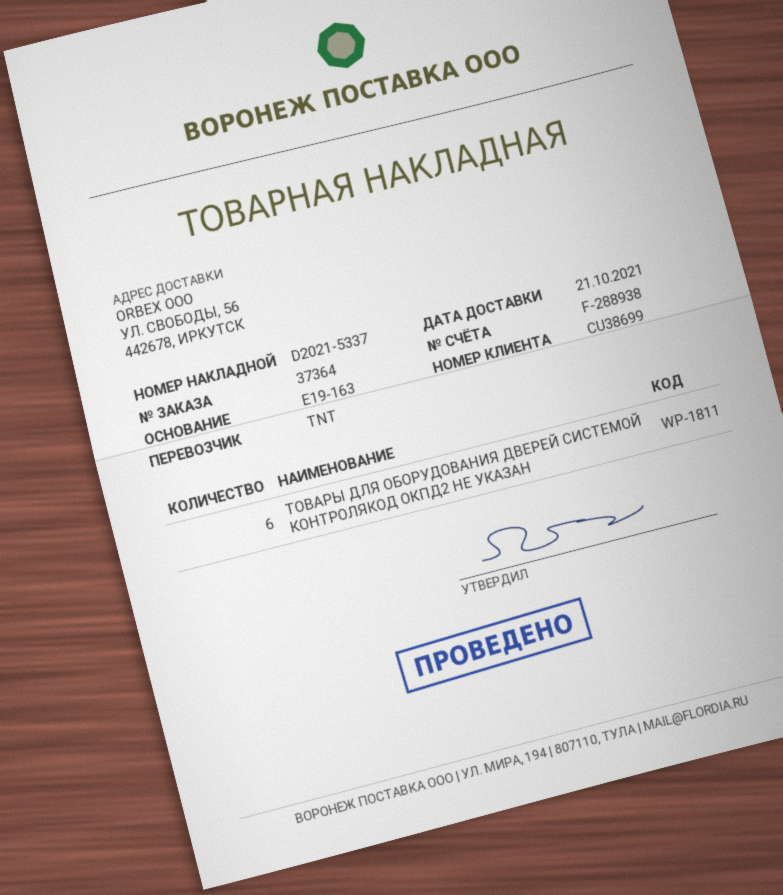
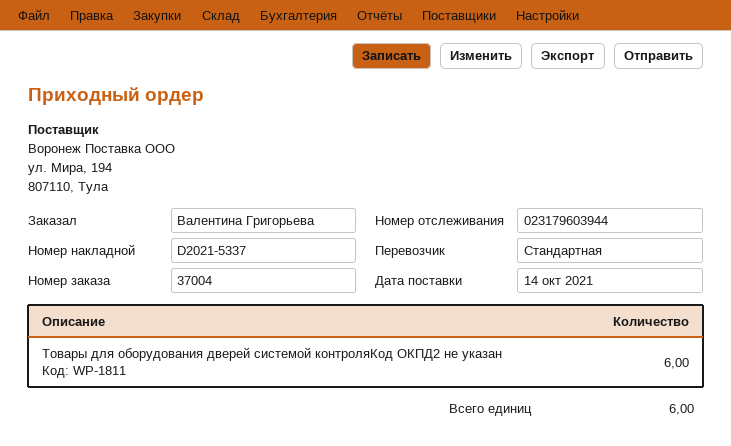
order number: 37364 -> 37004
delivery date: 2021-10-21 -> 2021-10-14
shipping method: TNT -> standard

